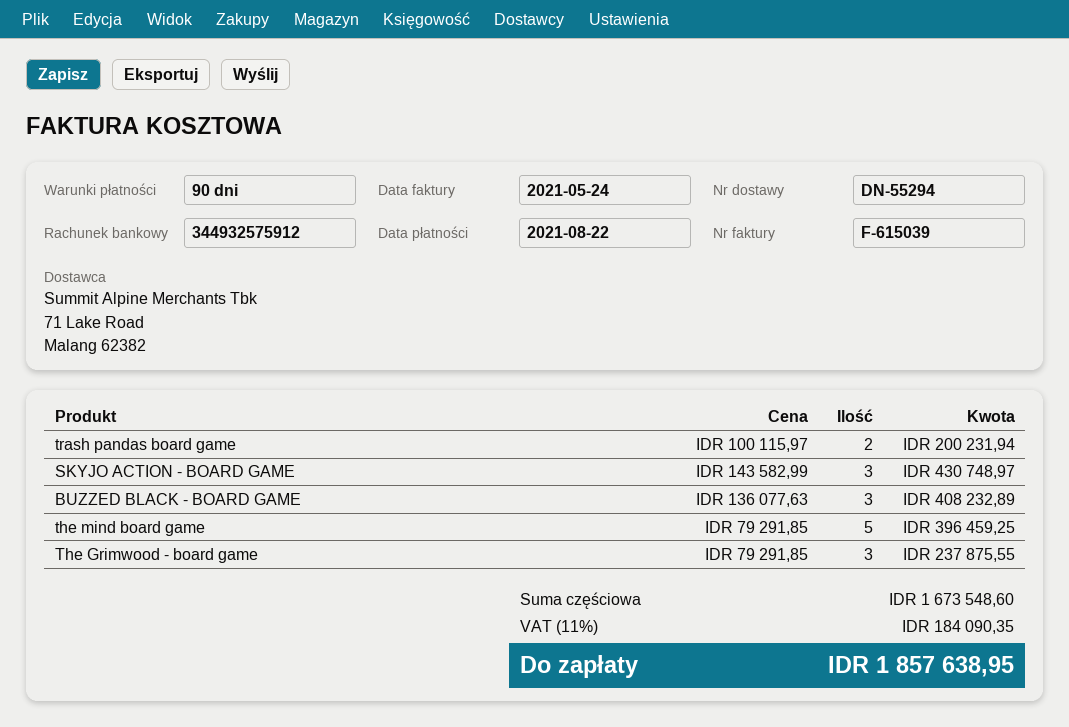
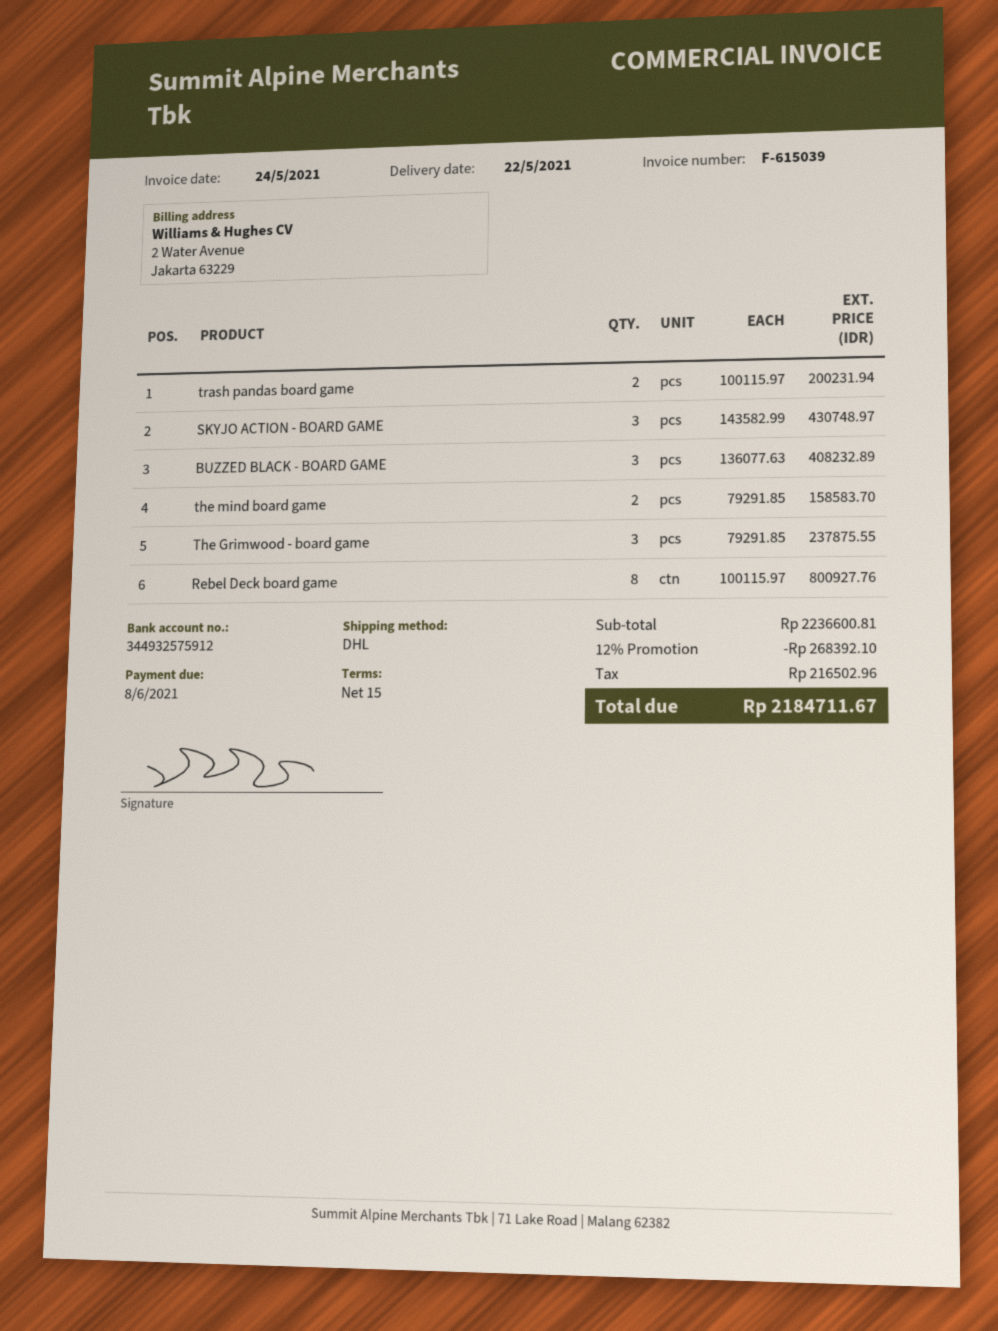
payment terms: 90 days -> 15 days
due date: 2021-08-22 -> 2021-06-08
the mind board game: 5 x 79291.85 = 396459.25 -> 2 x 79291.85 = 158583.70
Rebel Deck board game: none -> 8 x 100115.97 = 800927.76
subtotal: 1673548.60 -> 2236600.81
discount: none -> 12% = 268392.10
tax: 184090.35 -> 216502.96
total: 1857638.95 -> 2184711.67

